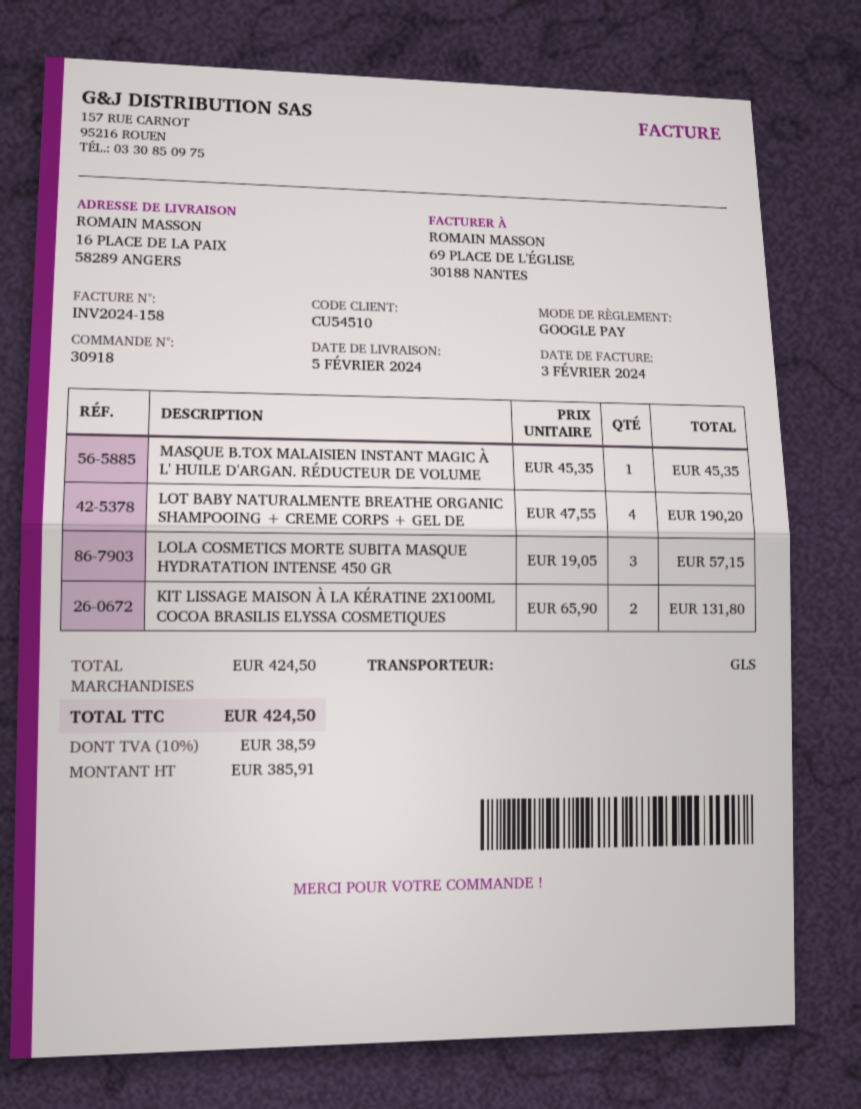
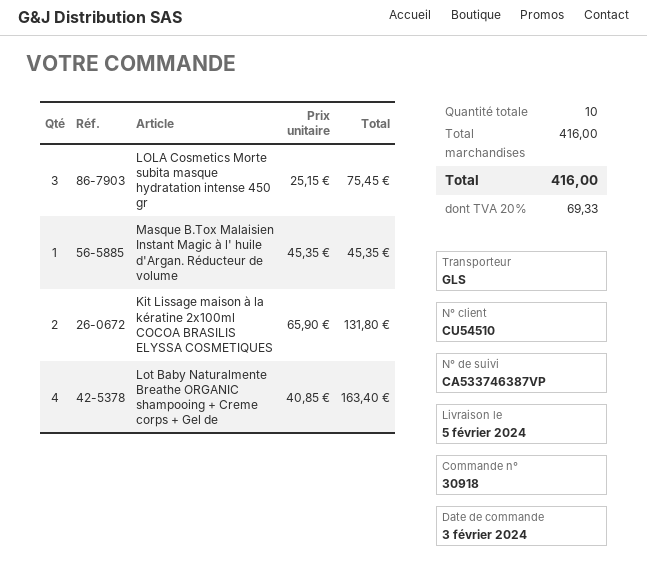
LOT BABY NATURALMENTE BREATHE ORGANIC SHAMPOOING + CREME CORPS + GEL DE: 4 x 47.55 = 190.20 -> 4 x 40.85 = 163.40
LOLA COSMETICS MORTE SUBITA MASQUE HYDRATATION INTENSE 450 GR: 3 x 19.05 = 57.15 -> 3 x 25.15 = 75.45
subtotal: 424.50 -> 416.00
tax: 10% = 38.59 -> 20% = 69.33
total: 424.50 -> 416.00

